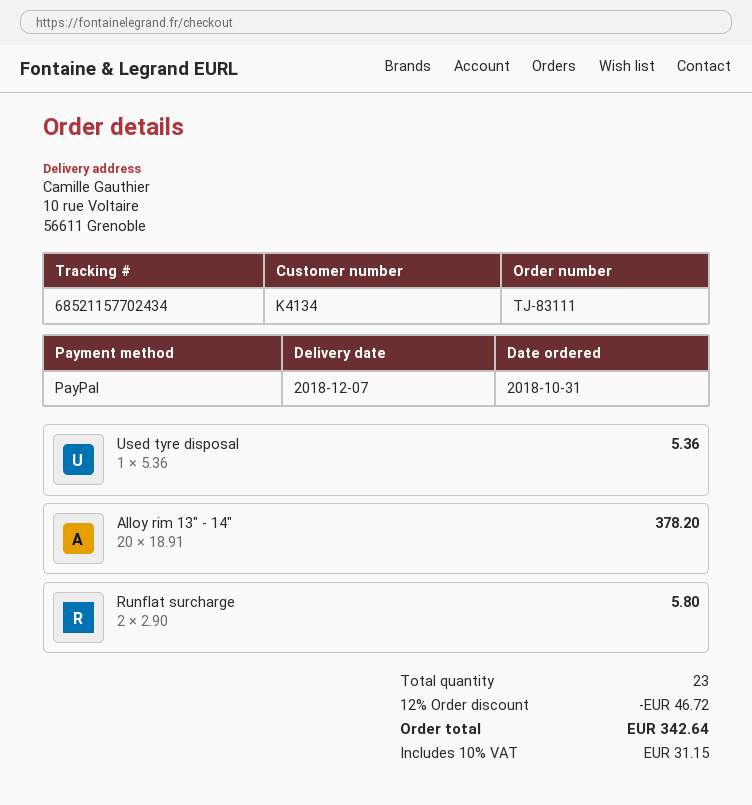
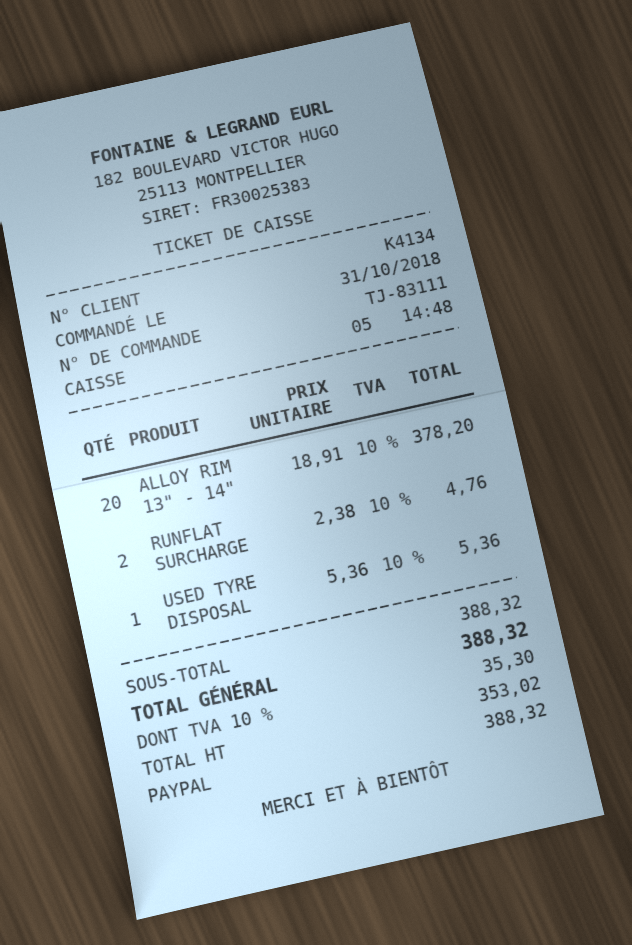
Runflat surcharge: 2 x 2.90 = 5.80 -> 2 x 2.38 = 4.76
discount: 12% = 46.72 -> none
tax: 10% = 31.15 -> 10% = 35.30
total: 342.64 -> 388.32

